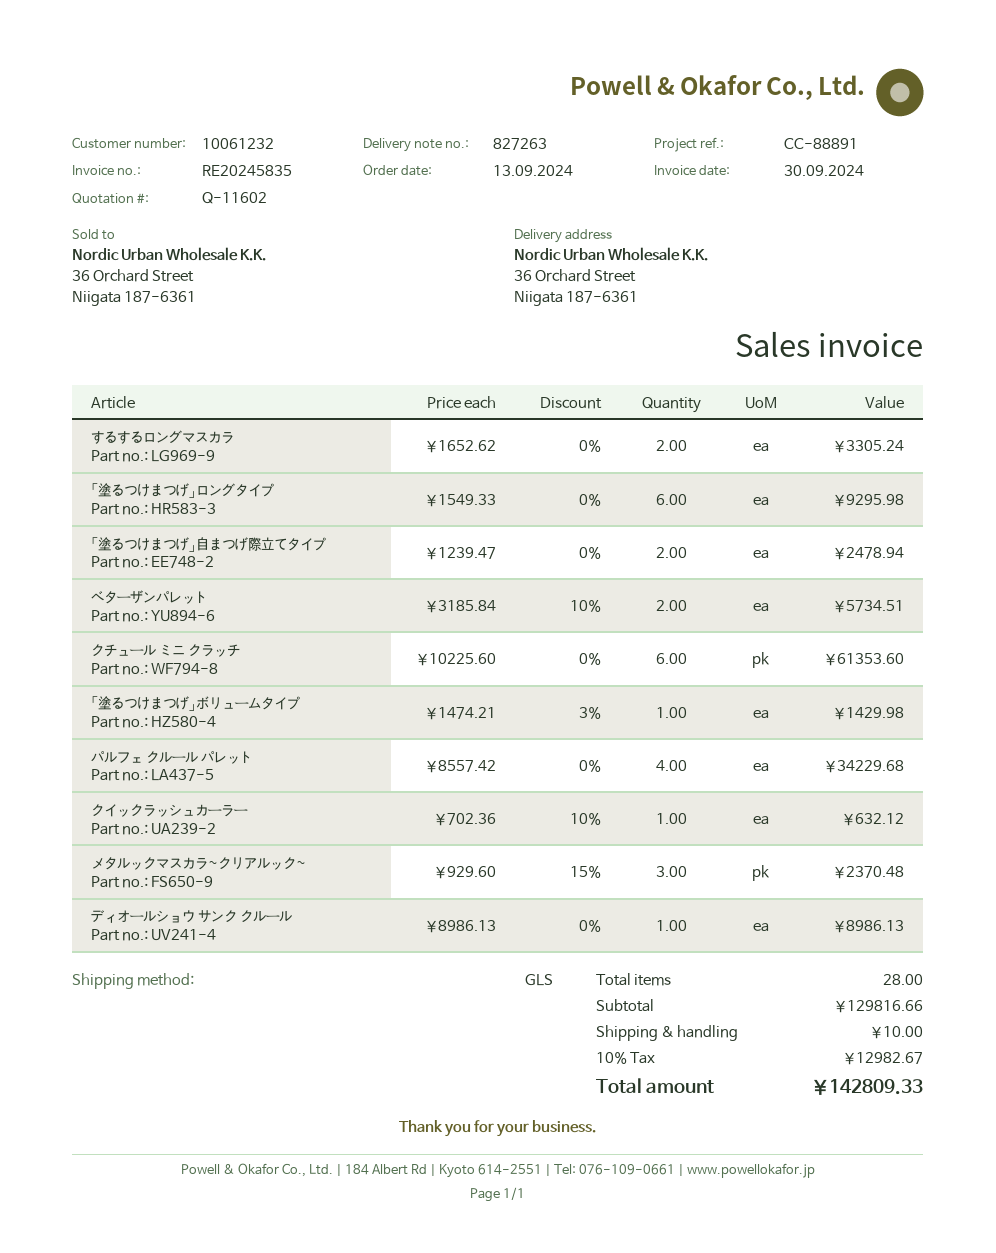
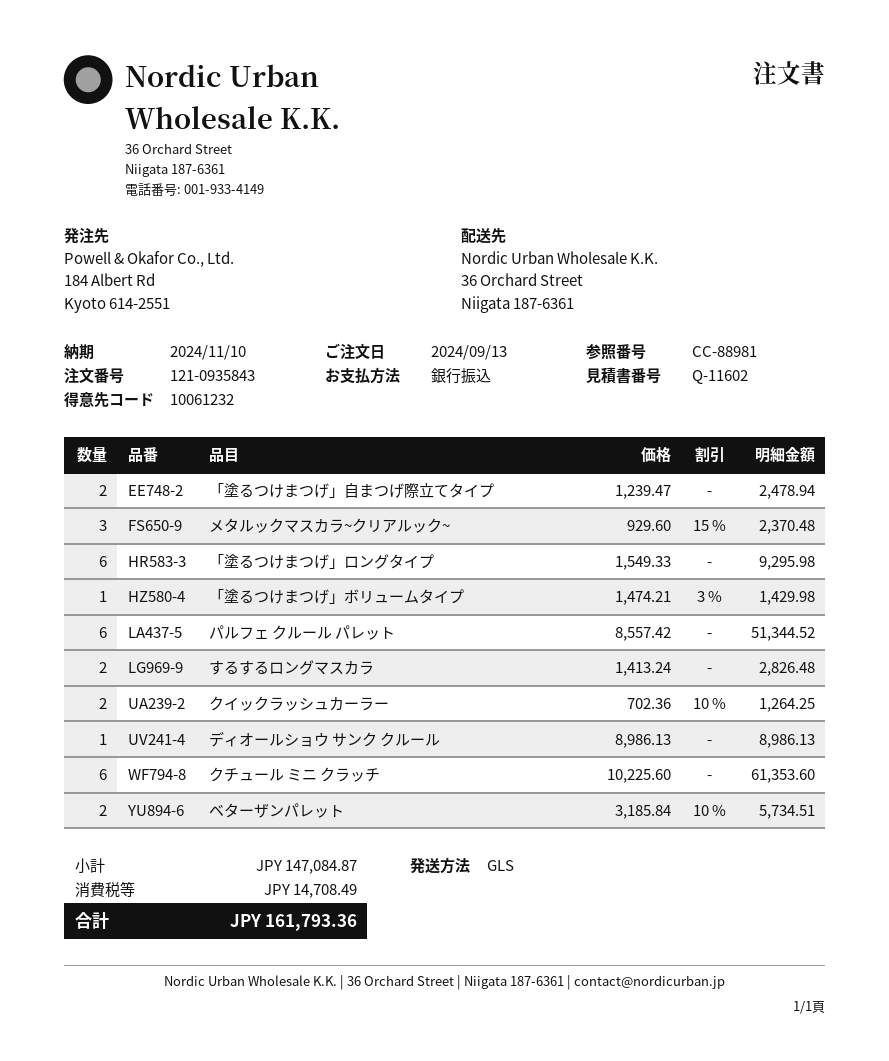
reference: CC-88891 -> CC-88981
するするロングマスカラ: 2 x 1652.62 = 3305.24 -> 2 x 1413.24 = 2826.48
パルフェ クルール パレット: 4 x 8557.42 = 34229.68 -> 6 x 8557.42 = 51344.52
クイックラッシュカーラー: 1 x 702.36 - 10% = 632.12 -> 2 x 702.36 - 10% = 1264.25
subtotal: 129816.66 -> 147084.87
shipping: 10.00 -> none
tax: 12982.67 -> 14708.49
total: 142809.33 -> 161793.36

